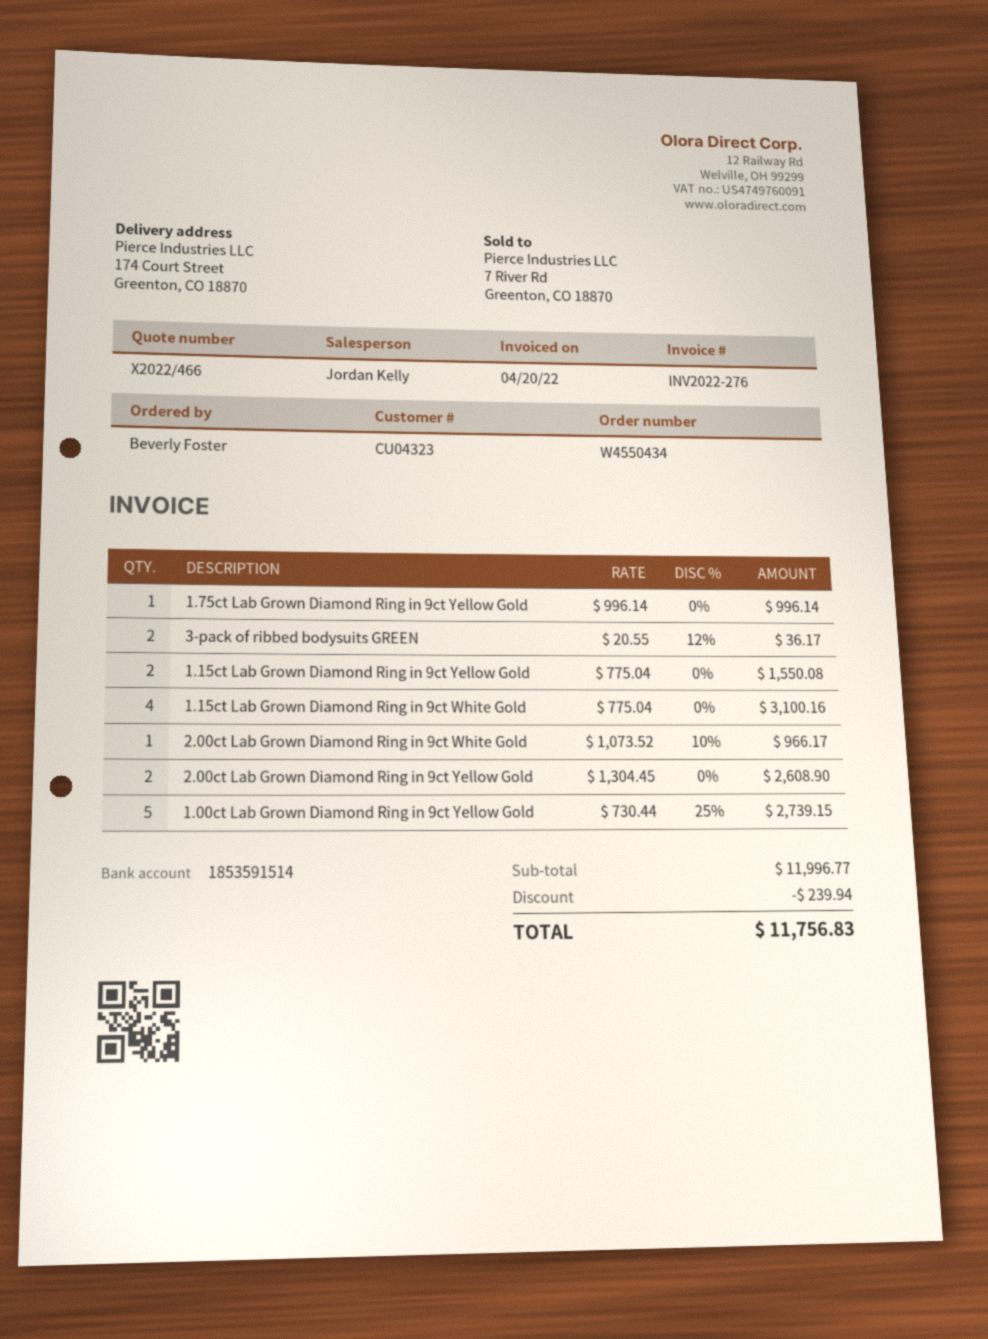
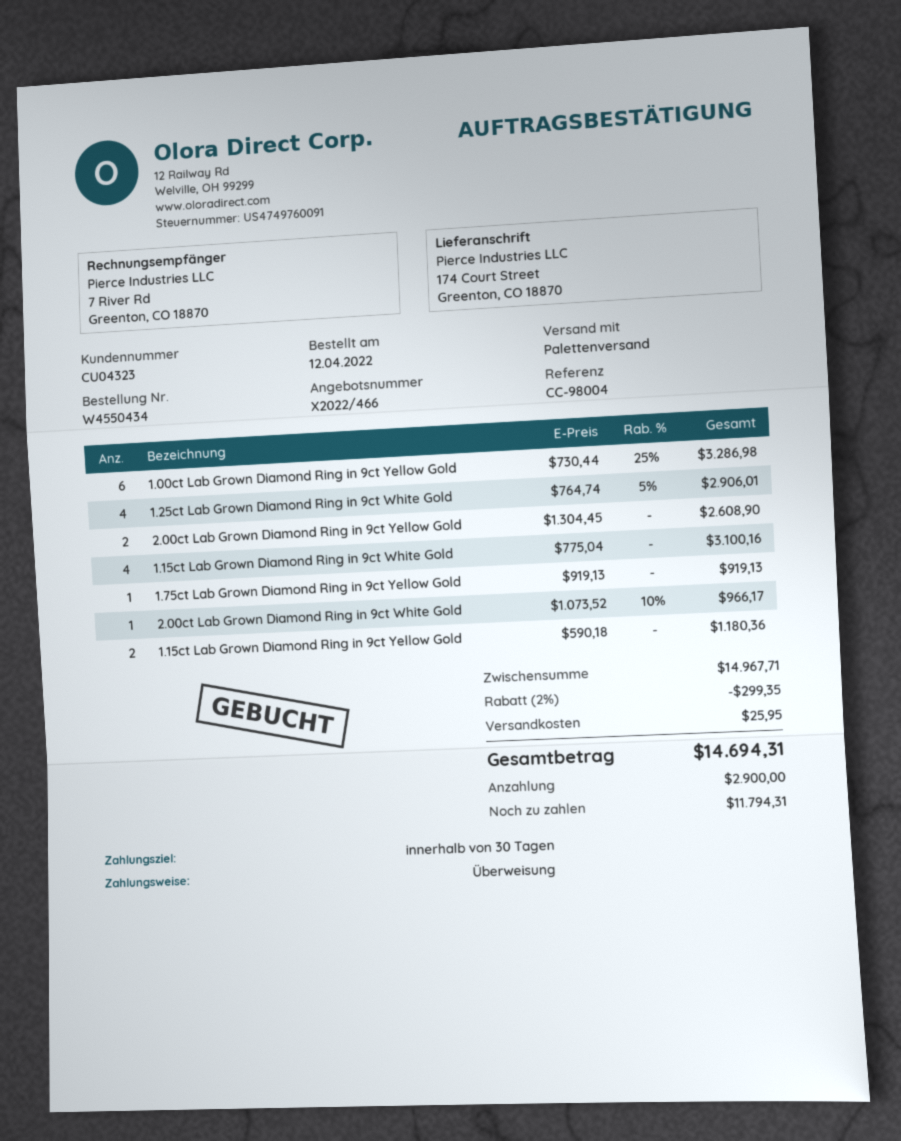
1.75ct Lab Grown Diamond Ring in 9ct Yellow Gold: 1 x 996.14 = 996.14 -> 1 x 919.13 = 919.13
3-pack of ribbed bodysuits GREEN: 2 x 20.55 - 12% = 36.17 -> none
1.15ct Lab Grown Diamond Ring in 9ct Yellow Gold: 2 x 775.04 = 1550.08 -> 2 x 590.18 = 1180.36
1.00ct Lab Grown Diamond Ring in 9ct Yellow Gold: 5 x 730.44 - 25% = 2739.15 -> 6 x 730.44 - 25% = 3286.98
1.25ct Lab Grown Diamond Ring in 9ct White Gold: none -> 4 x 764.74 - 5% = 2906.01
subtotal: 11996.77 -> 14967.71
discount: 239.94 -> 299.35
shipping: none -> 25.95
total: 11756.83 -> 14694.31

